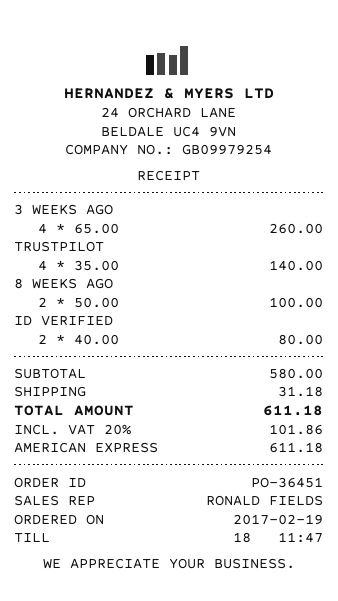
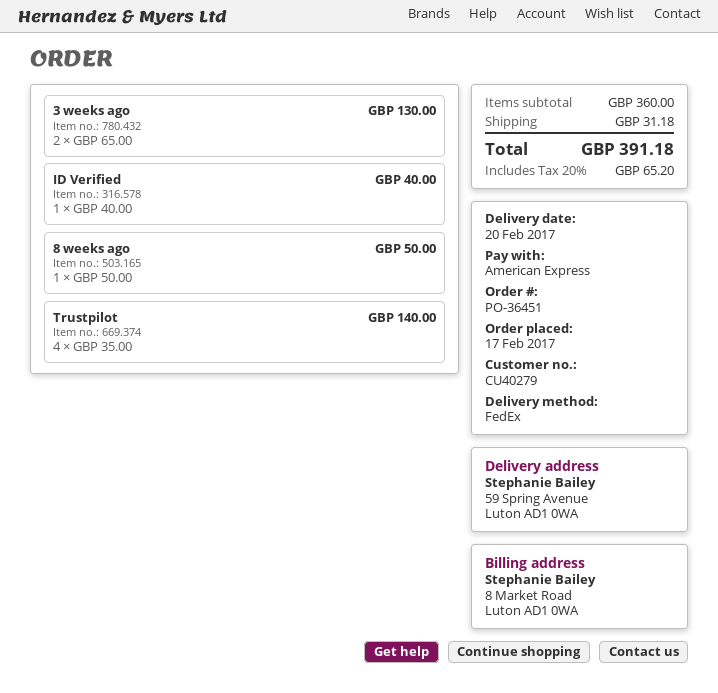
order date: 2017-02-19 -> 2017-02-17
3 WEEKS AGO: 4 x 65.00 = 260.00 -> 2 x 65.00 = 130.00
8 WEEKS AGO: 2 x 50.00 = 100.00 -> 1 x 50.00 = 50.00
ID VERIFIED: 2 x 40.00 = 80.00 -> 1 x 40.00 = 40.00
subtotal: 580.00 -> 360.00
tax: 20% = 101.86 -> 20% = 65.20
total: 611.18 -> 391.18

